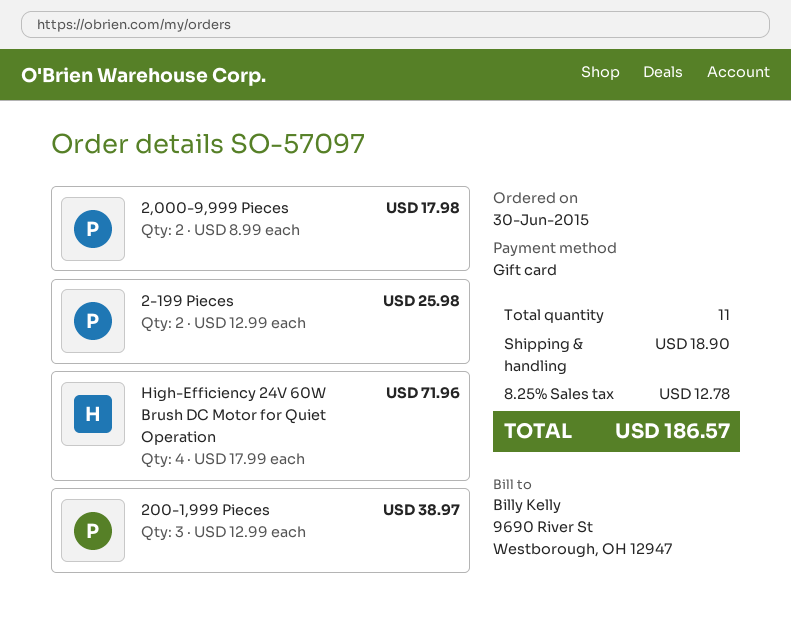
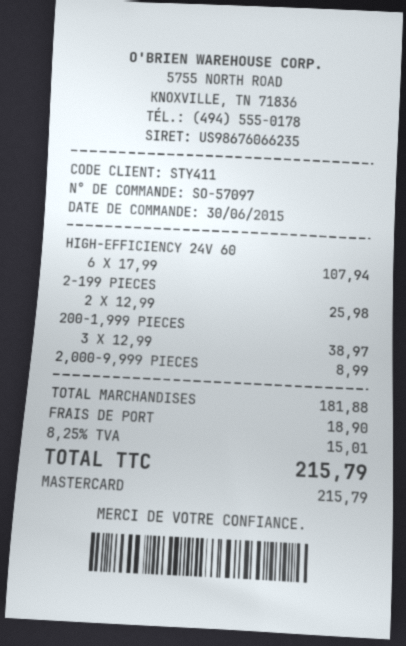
payment method: gift card -> Mastercard
2,000-9,999 Pieces: 2 x 8.99 = 17.98 -> 1 x 8.99 = 8.99
High-Efficiency 24V 60W Brush DC Motor for Quiet Operation: 4 x 17.99 = 71.96 -> 6 x 17.99 = 107.94
tax: 8.25% = 12.78 -> 8.25% = 15.01
total: 186.57 -> 215.79

